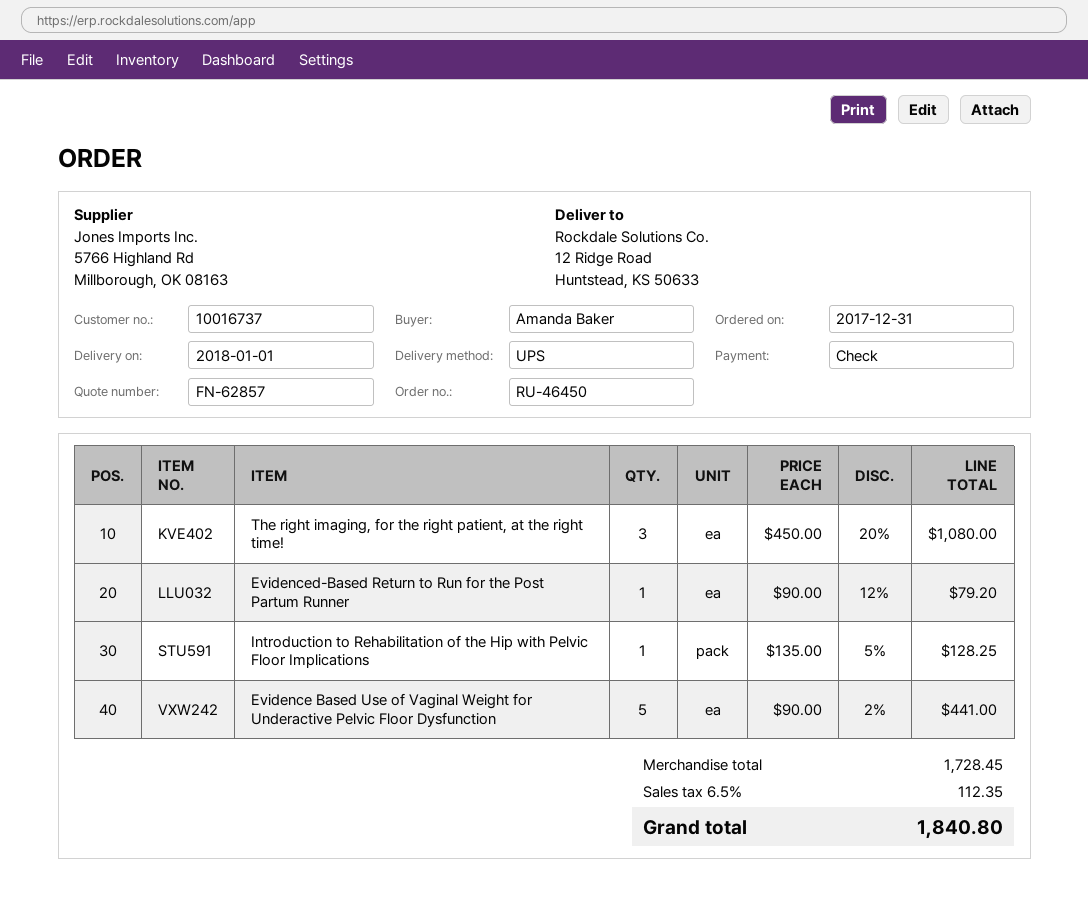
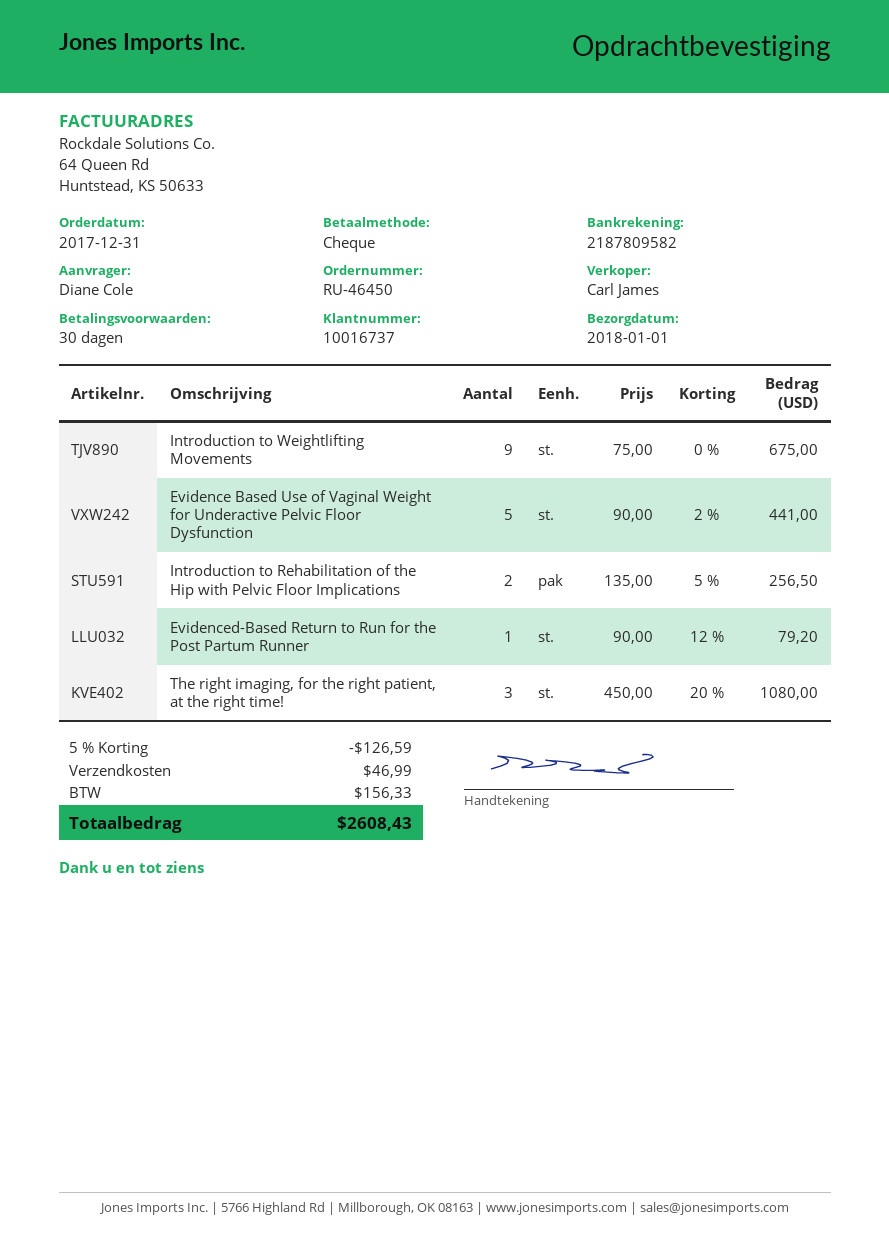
ordered by: Amanda Baker -> Diane Cole
Introduction to Rehabilitation of the Hip with Pelvic Floor Implications: 1 x 135.00 - 5% = 128.25 -> 2 x 135.00 - 5% = 256.50
Introduction to Weightlifting Movements: none -> 9 x 75.00 = 675.00
discount: none -> 5% = 126.59
shipping: none -> 46.99
tax: 112.35 -> 156.33
total: 1840.80 -> 2608.43

